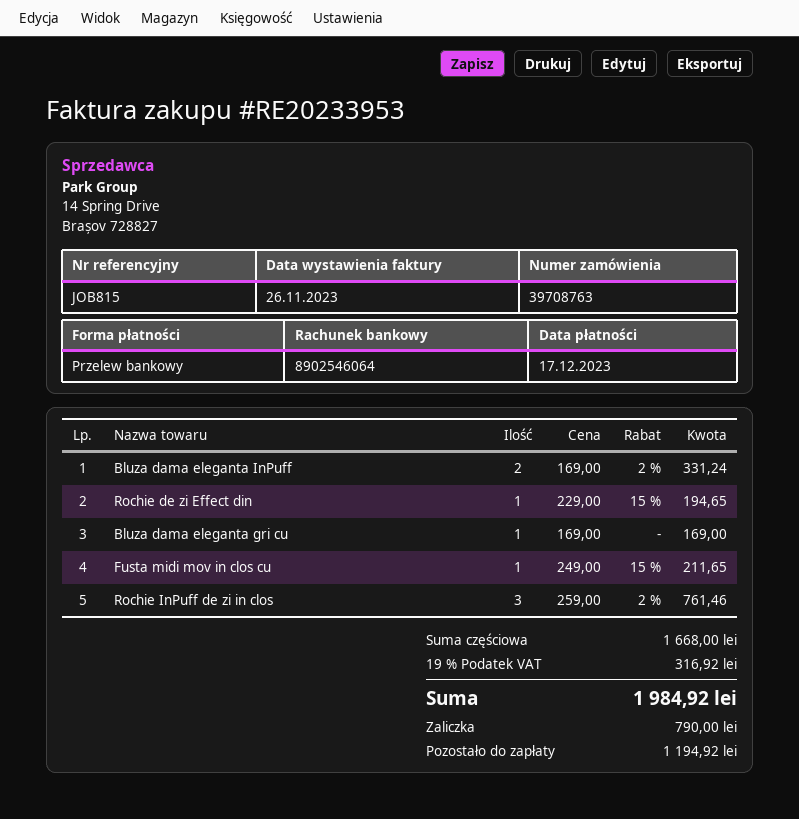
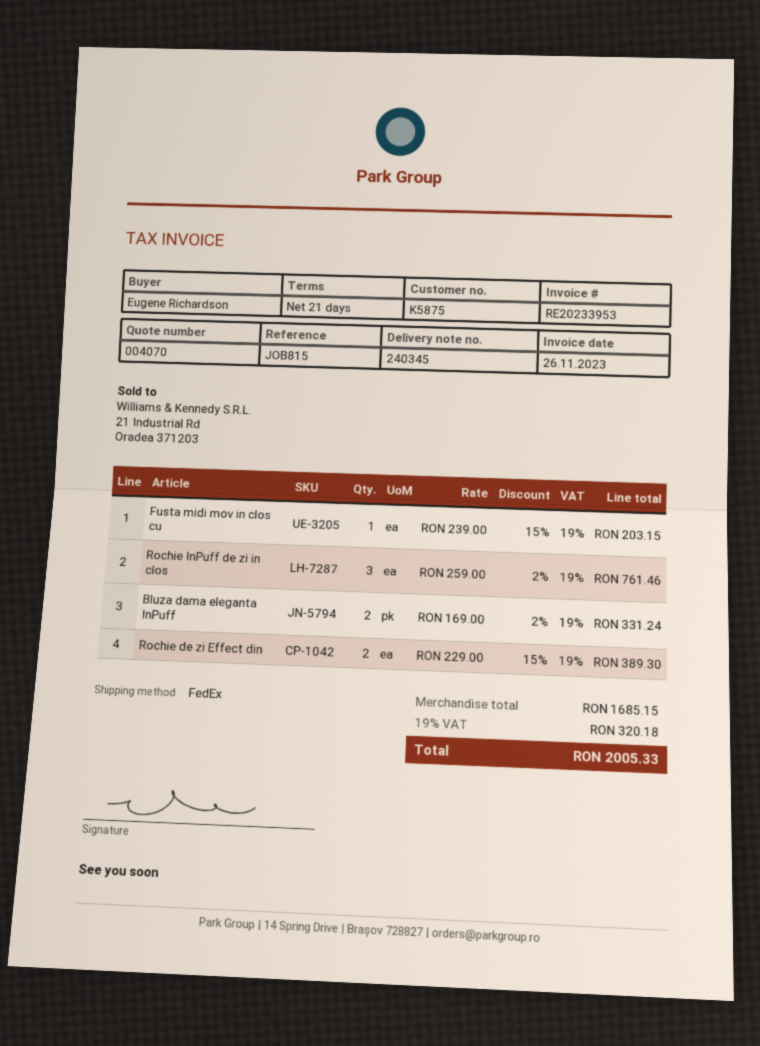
Rochie de zi Effect din: 1 x 229.00 - 15% = 194.65 -> 2 x 229.00 - 15% = 389.30
Bluza dama eleganta gri cu: 1 x 169.00 = 169.00 -> none
Fusta midi mov in clos cu: 1 x 249.00 - 15% = 211.65 -> 1 x 239.00 - 15% = 203.15
subtotal: 1668.00 -> 1685.15
tax: 19% = 316.92 -> 19% = 320.18
total: 1984.92 -> 2005.33

